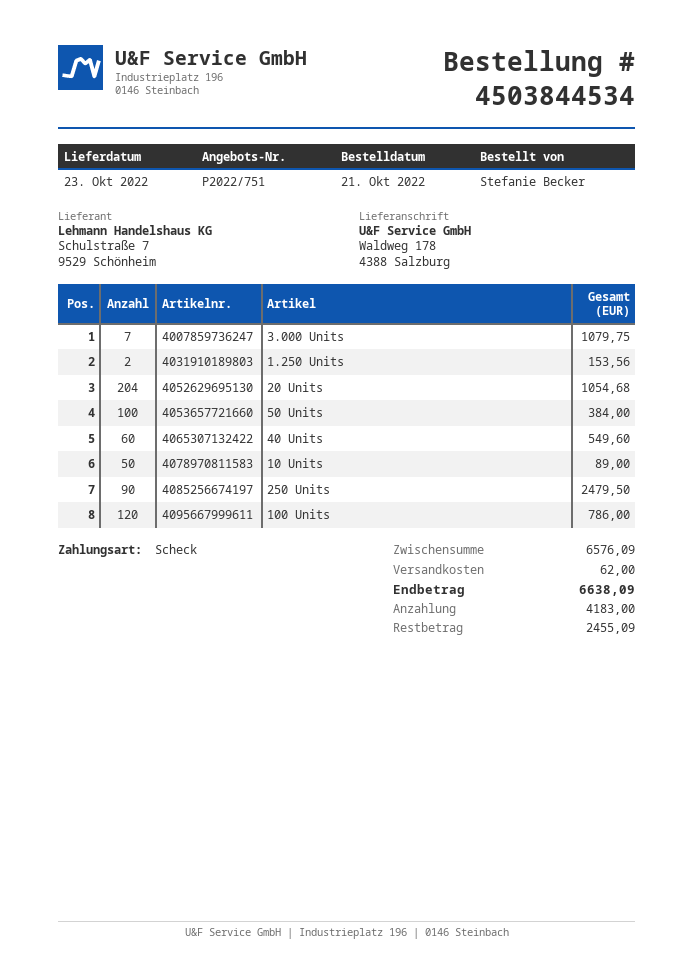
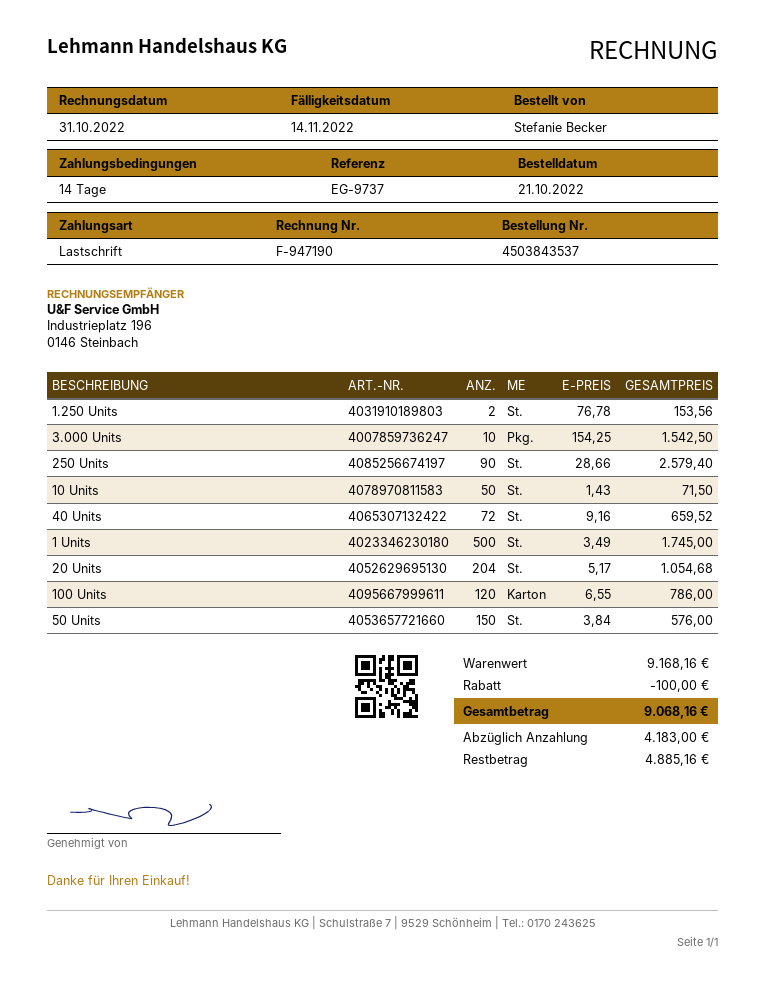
order number: 4503844534 -> 4503843537
payment method: cheque -> direct debit
3.000 Units: 7 for 1079.75 -> 10 for 1542.50
50 Units: 100 for 384.00 -> 150 for 576.00
40 Units: 60 for 549.60 -> 72 for 659.52
10 Units: 50 for 89.00 -> 50 for 71.50
250 Units: 90 for 2479.50 -> 90 for 2579.40
1 Units: none -> 500 for 1745.00
subtotal: 6576.09 -> 9168.16
discount: none -> 100.00
shipping: 62.00 -> none
total: 6638.09 -> 9068.16
balance: 2455.09 -> 4885.16

